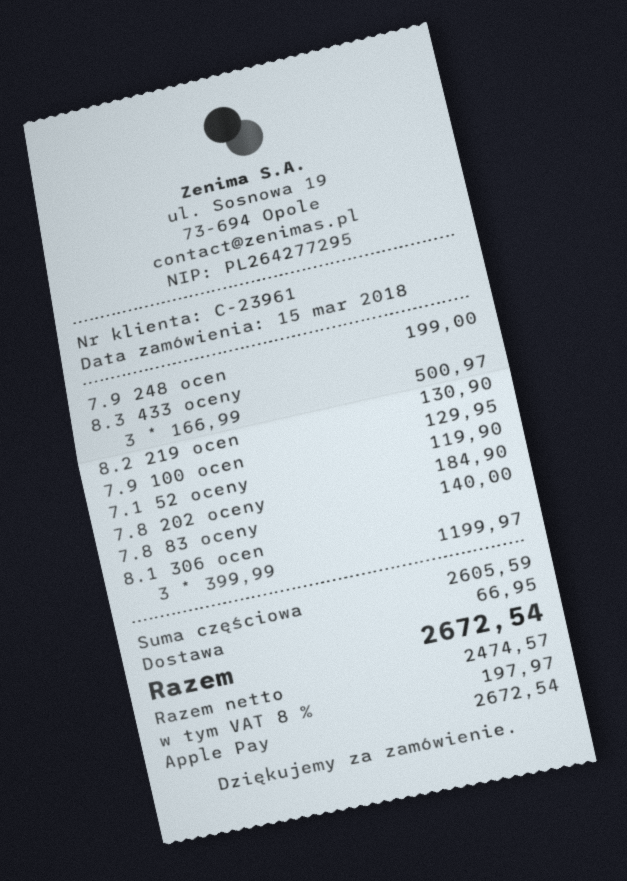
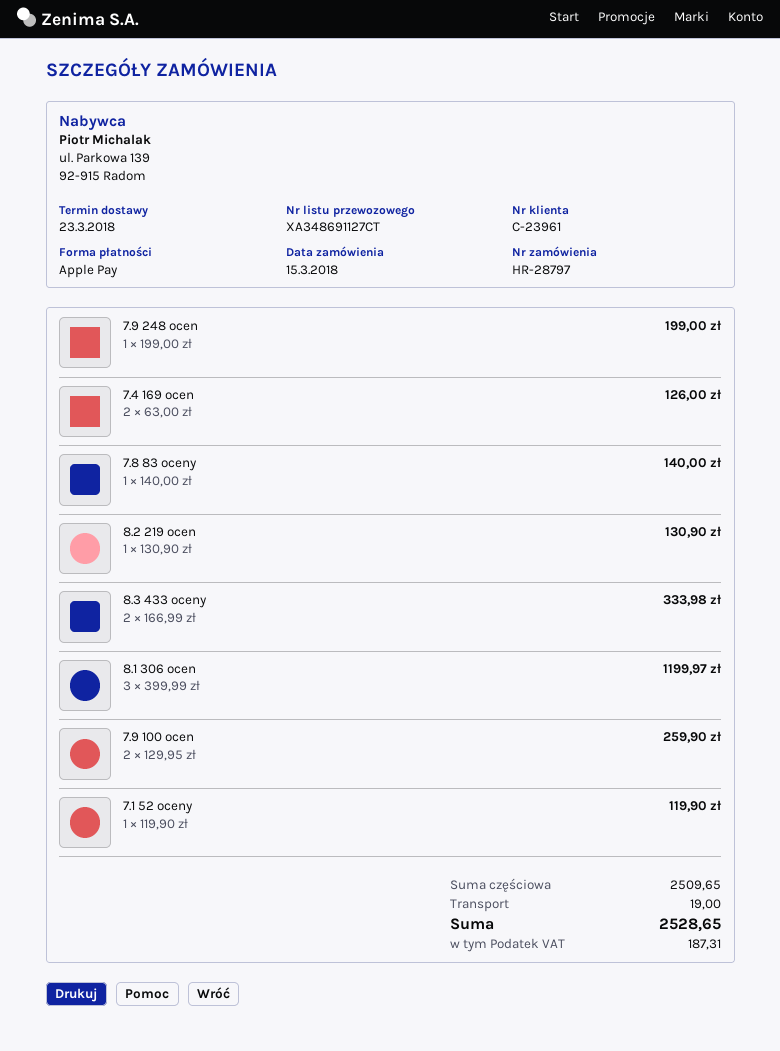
8.3 433 oceny: 3 x 166.99 = 500.97 -> 2 x 166.99 = 333.98
7.9 100 ocen: 1 x 129.95 = 129.95 -> 2 x 129.95 = 259.90
7.8 202 oceny: 1 x 184.90 = 184.90 -> none
7.4 169 ocen: none -> 2 x 63.00 = 126.00
subtotal: 2605.59 -> 2509.65
shipping: 66.95 -> 19.00
tax: 197.97 -> 187.31
total: 2672.54 -> 2528.65

